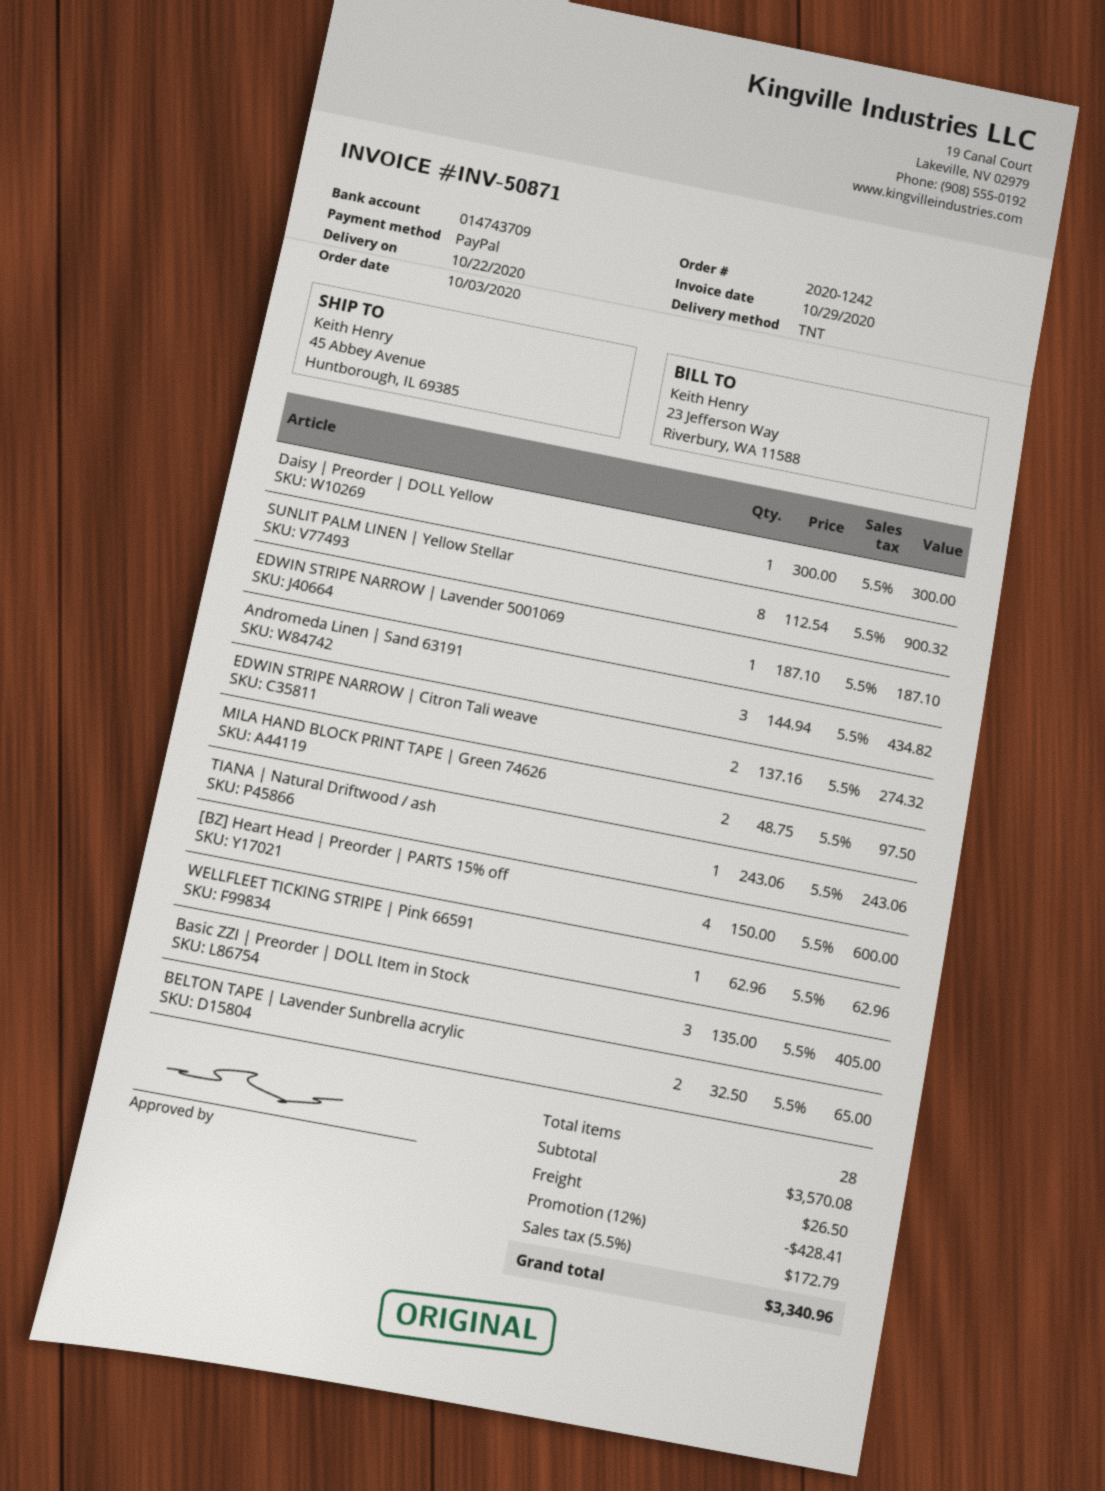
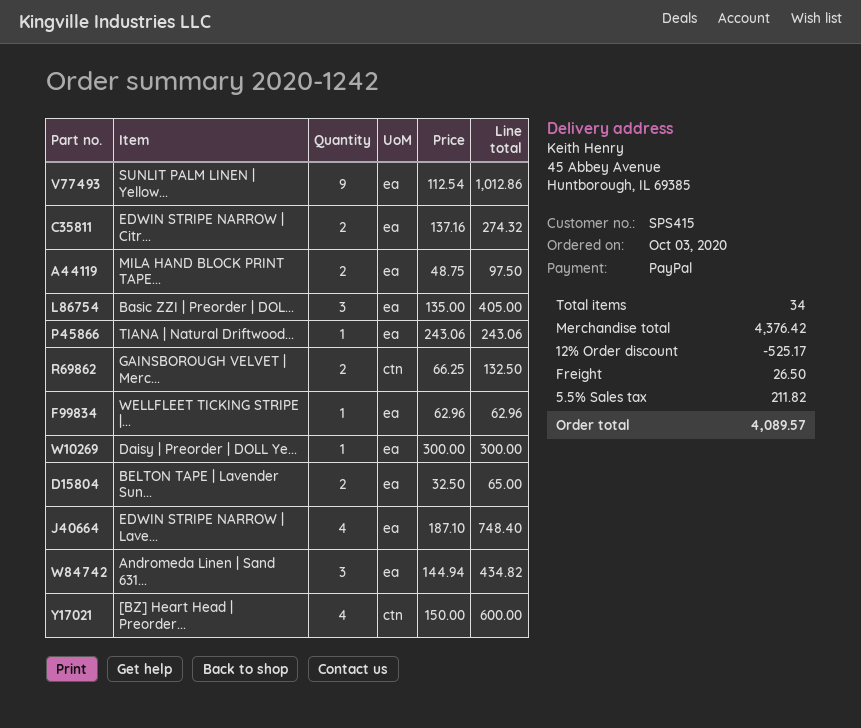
SUNLIT PALM LINEN | Yellow Stellar: 8 x 112.54 = 900.32 -> 9 x 112.54 = 1012.86
EDWIN STRIPE NARROW | Lavender 5001069: 1 x 187.10 = 187.10 -> 4 x 187.10 = 748.40
GAINSBOROUGH VELVET | Merc...: none -> 2 x 66.25 = 132.50
total quantity: 28 -> 34
subtotal: 3570.08 -> 4376.42
discount: 12% = 428.41 -> 12% = 525.17
tax: 5.5% = 172.79 -> 5.5% = 211.82
total: 3340.96 -> 4089.57

